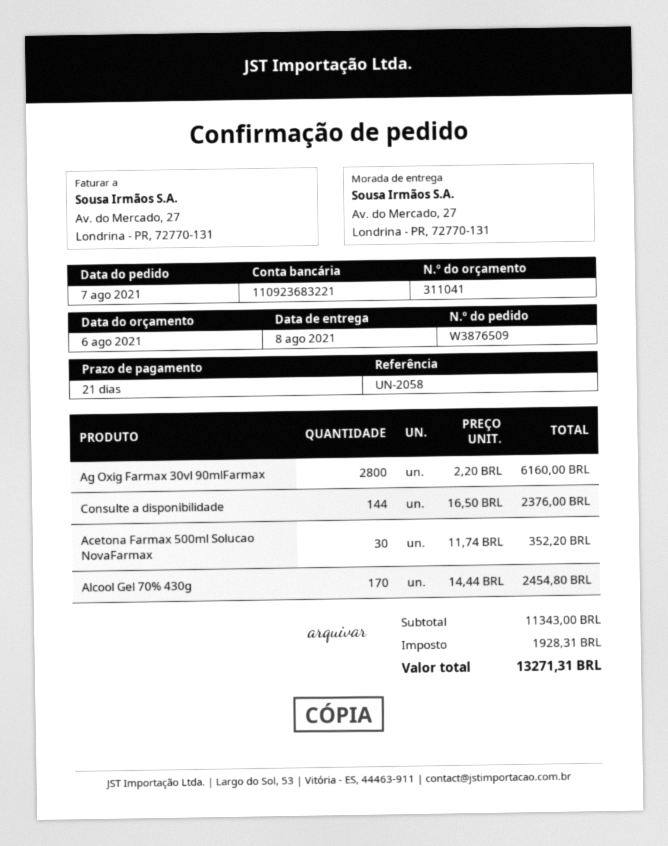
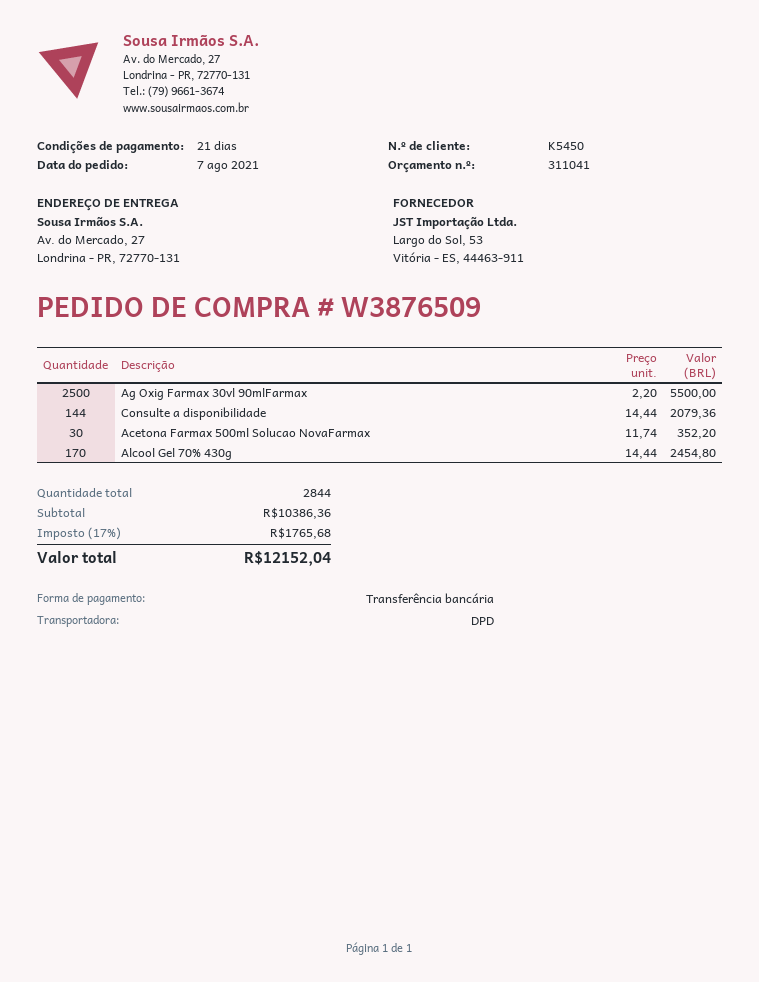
Ag Oxig Farmax 30vl 90mlFarmax: 2800 x 2.20 = 6160.00 -> 2500 x 2.20 = 5500.00
Consulte a disponibilidade: 144 x 16.50 = 2376.00 -> 144 x 14.44 = 2079.36
subtotal: 11343.00 -> 10386.36
tax: 1928.31 -> 1765.68
total: 13271.31 -> 12152.04

